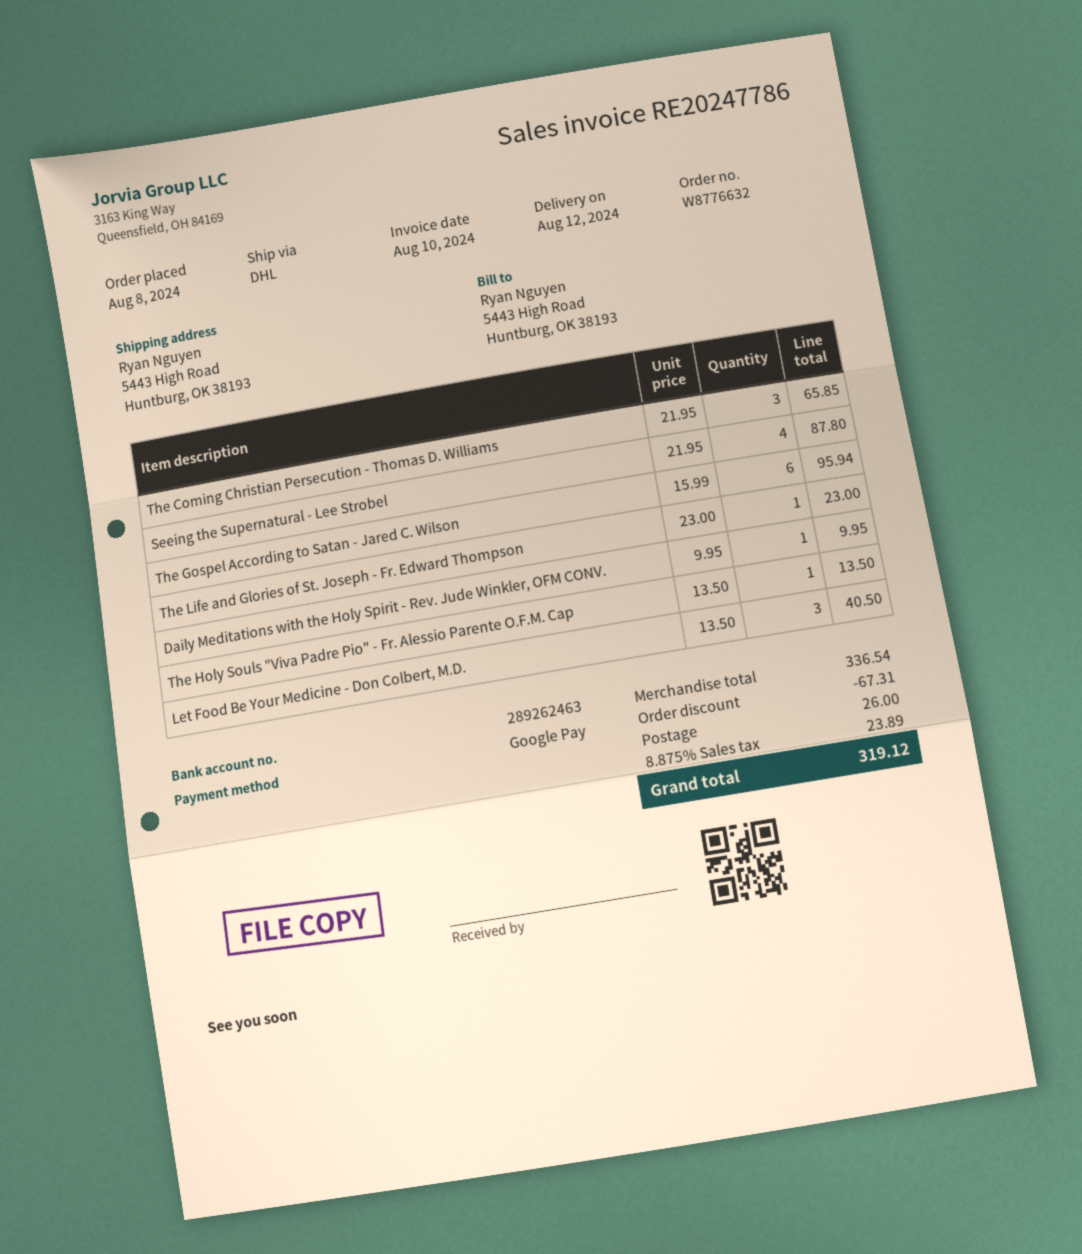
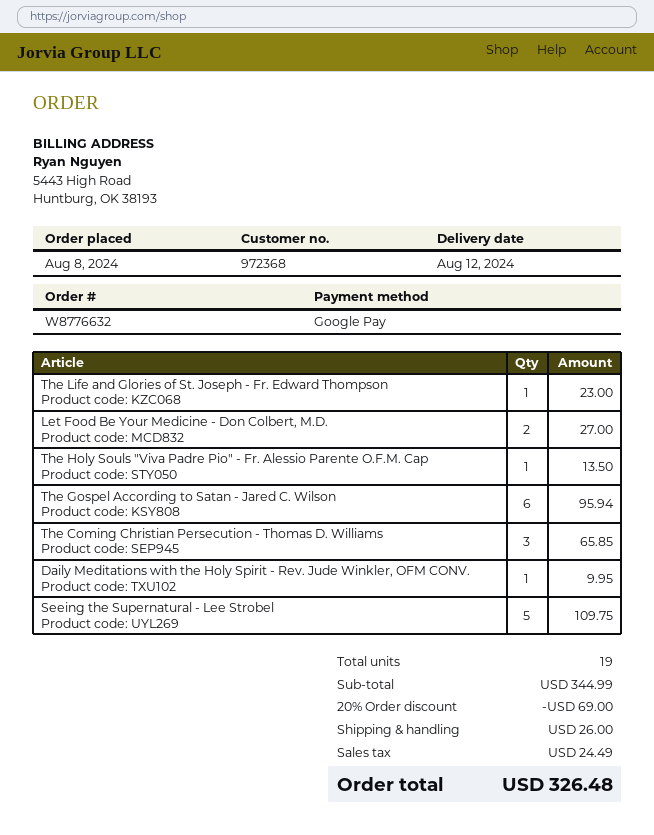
Seeing the Supernatural - Lee Strobel: 4 for 87.80 -> 5 for 109.75
Let Food Be Your Medicine - Don Colbert, M.D.: 3 for 40.50 -> 2 for 27.00
subtotal: 336.54 -> 344.99
discount: 67.31 -> 69.00
tax: 23.89 -> 24.49
total: 319.12 -> 326.48

